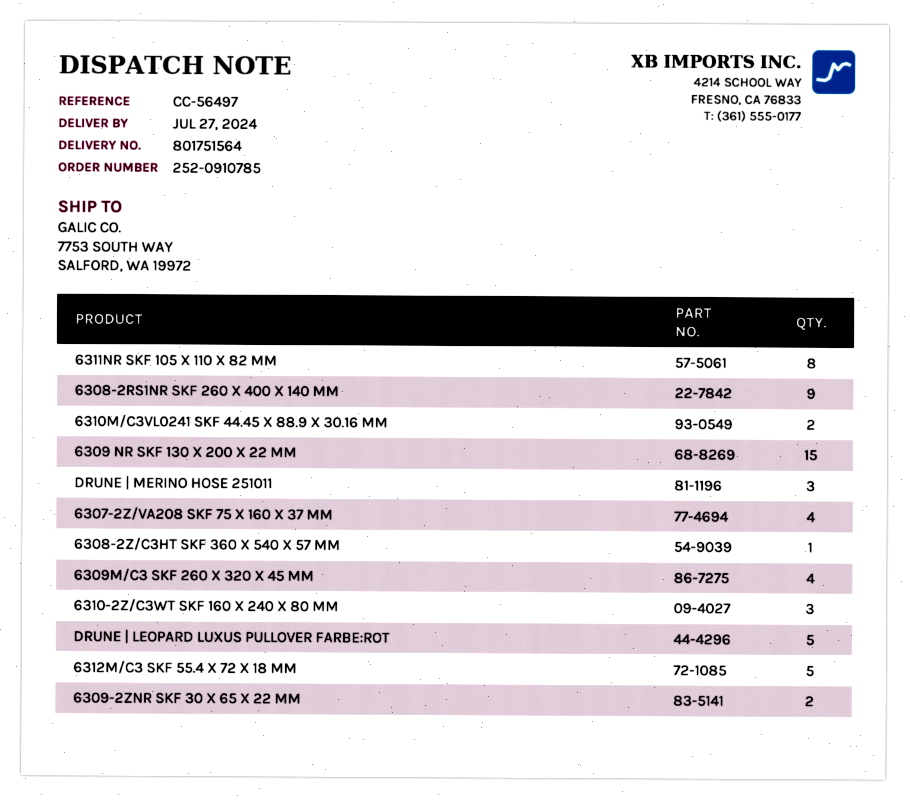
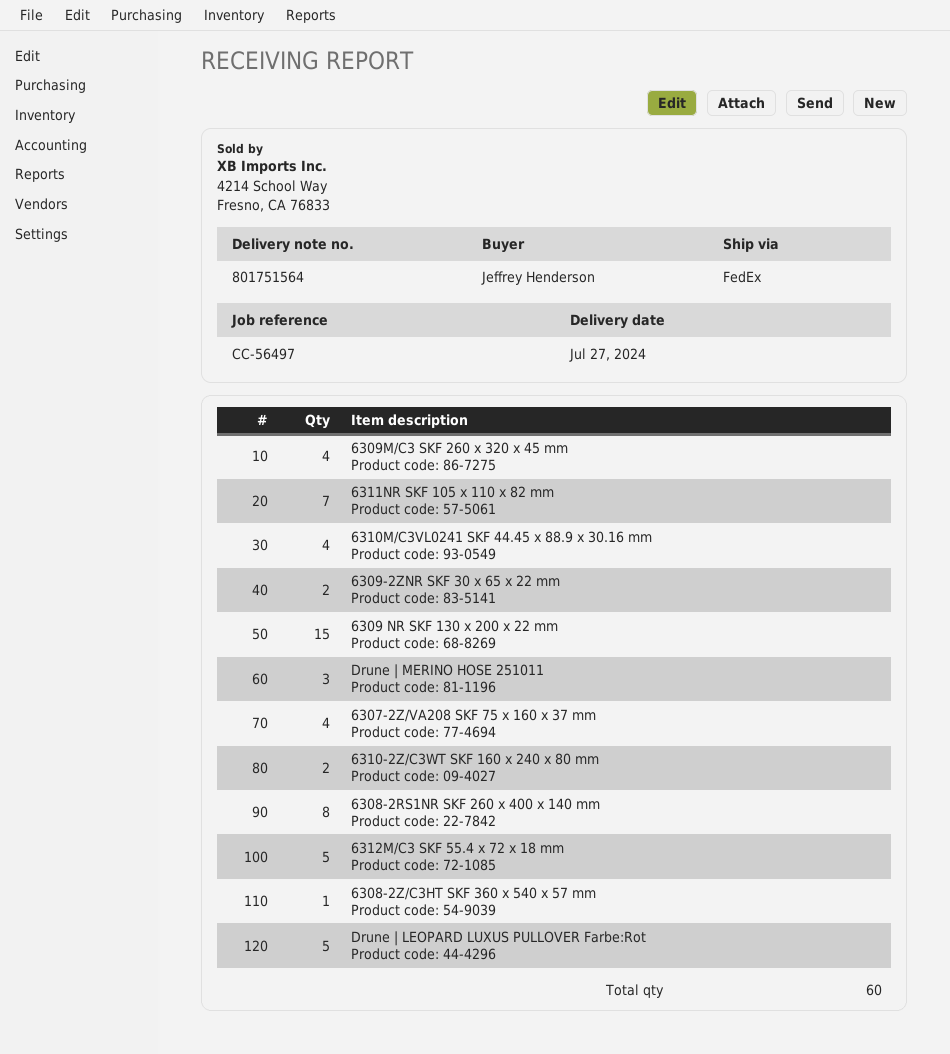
6311NR SKF 105 X 110 X 82 MM: 8 -> 7
6308-2RS1NR SKF 260 X 400 X 140 MM: 9 -> 8
6310M/C3VL0241 SKF 44.45 X 88.9 X 30.16 MM: 2 -> 4
6310-2Z/C3WT SKF 160 X 240 X 80 MM: 3 -> 2

